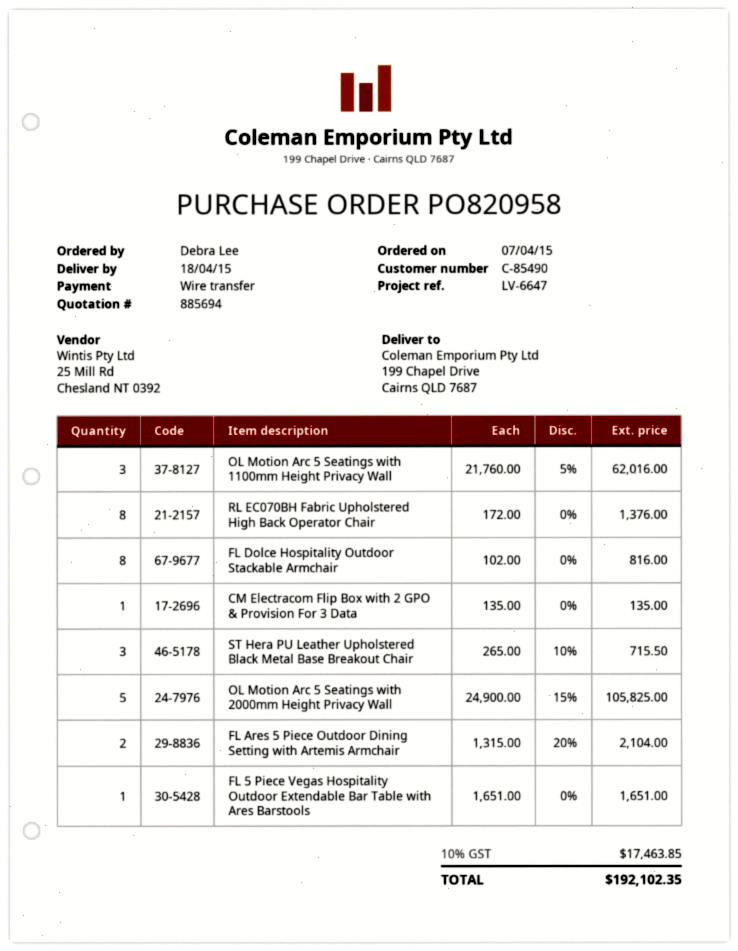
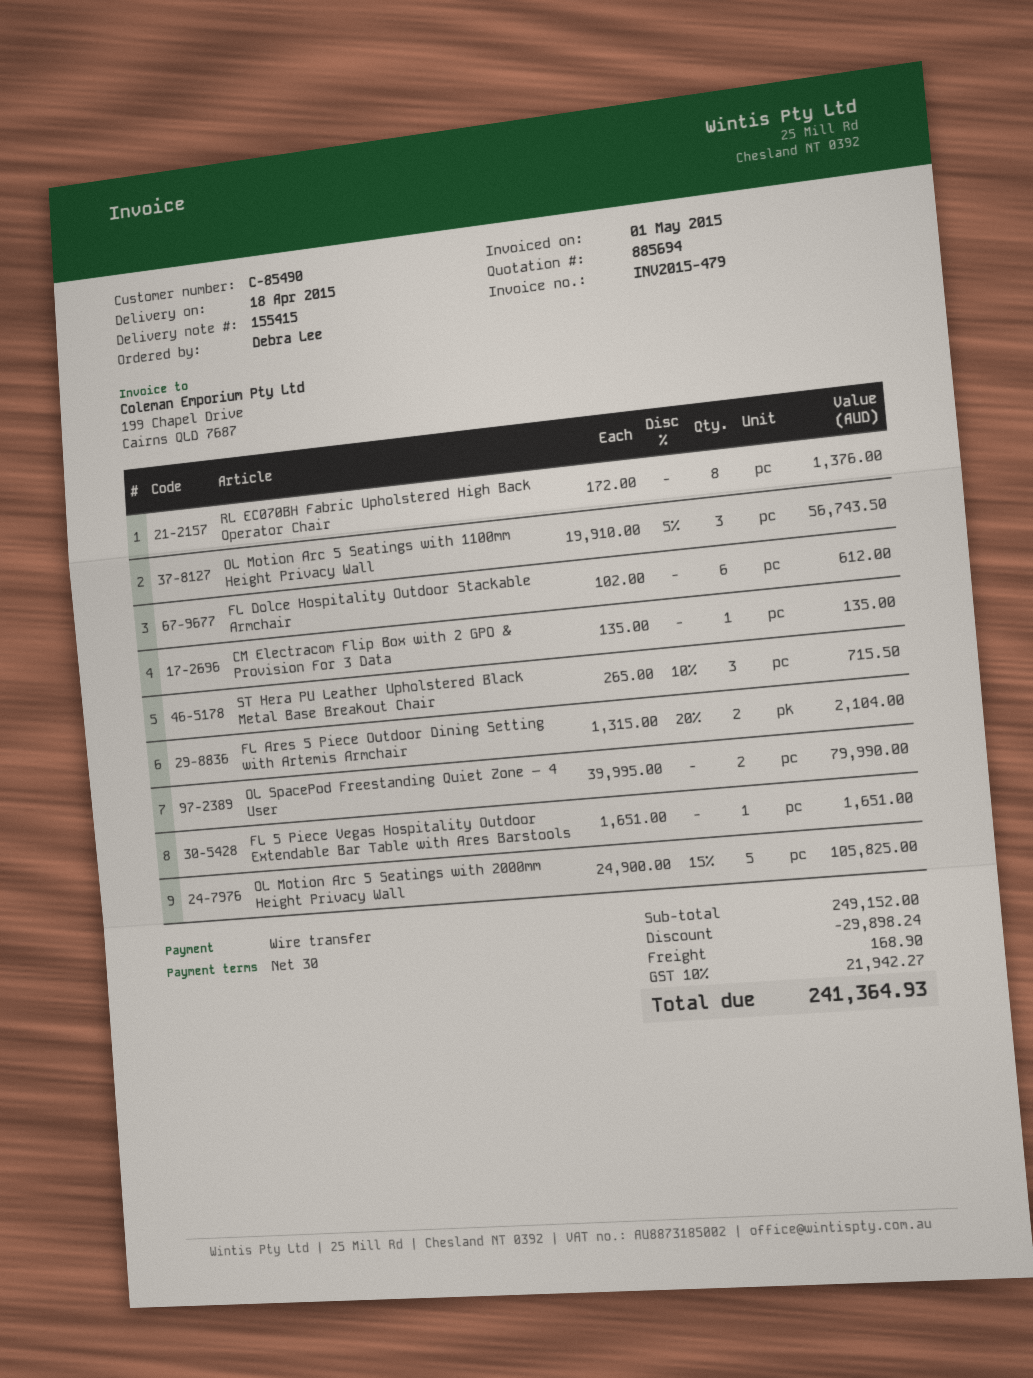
OL Motion Arc 5 Seatings with 1100mm Height Privacy Wall: 3 x 21760.00 - 5% = 62016.00 -> 3 x 19910.00 - 5% = 56743.50
FL Dolce Hospitality Outdoor Stackable Armchair: 8 x 102.00 = 816.00 -> 6 x 102.00 = 612.00
OL SpacePod Freestanding Quiet Zone – 4 User: none -> 2 x 39995.00 = 79990.00
discount: none -> 29898.24
shipping: none -> 168.90
tax: 10% = 17463.85 -> 10% = 21942.27
total: 192102.35 -> 241364.93

